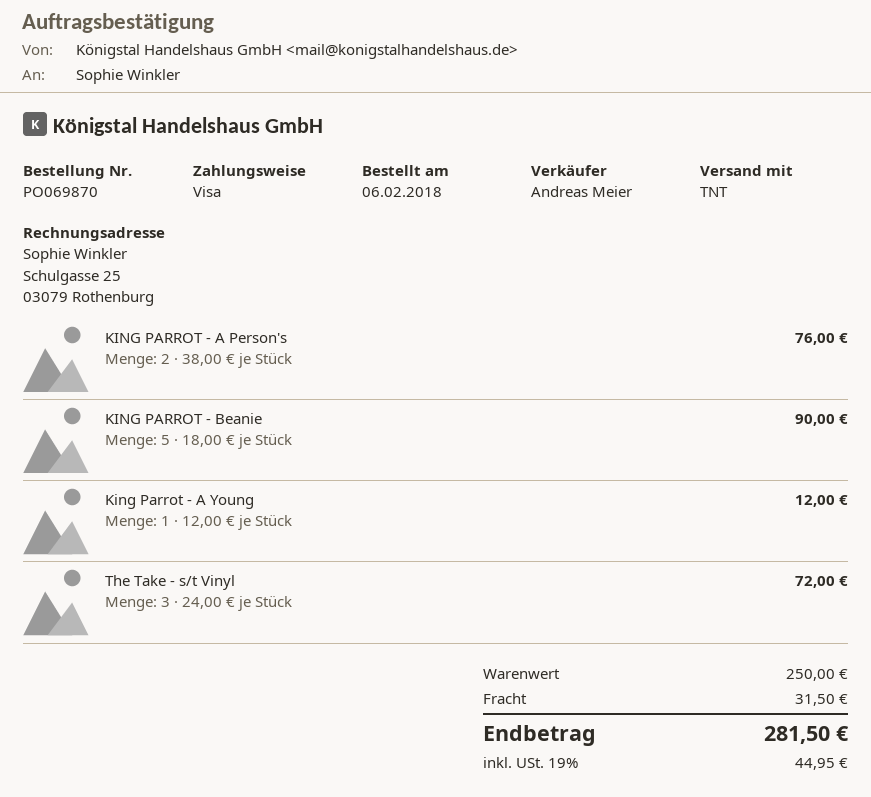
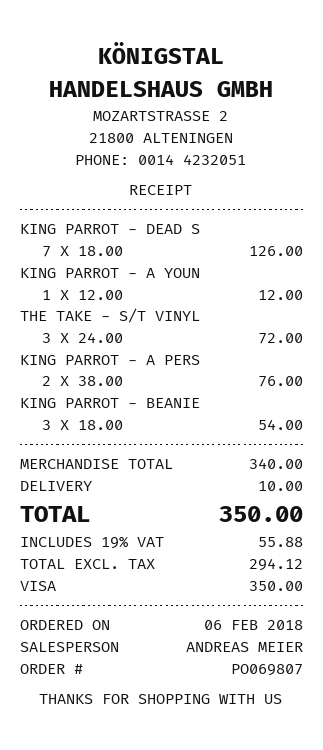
order number: PO069870 -> PO069807
KING PARROT - Beanie: 5 x 18.00 = 90.00 -> 3 x 18.00 = 54.00
KING PARROT - DEAD S: none -> 7 x 18.00 = 126.00
subtotal: 250.00 -> 340.00
shipping: 31.50 -> 10.00
tax: 19% = 44.95 -> 19% = 55.88
total: 281.50 -> 350.00

